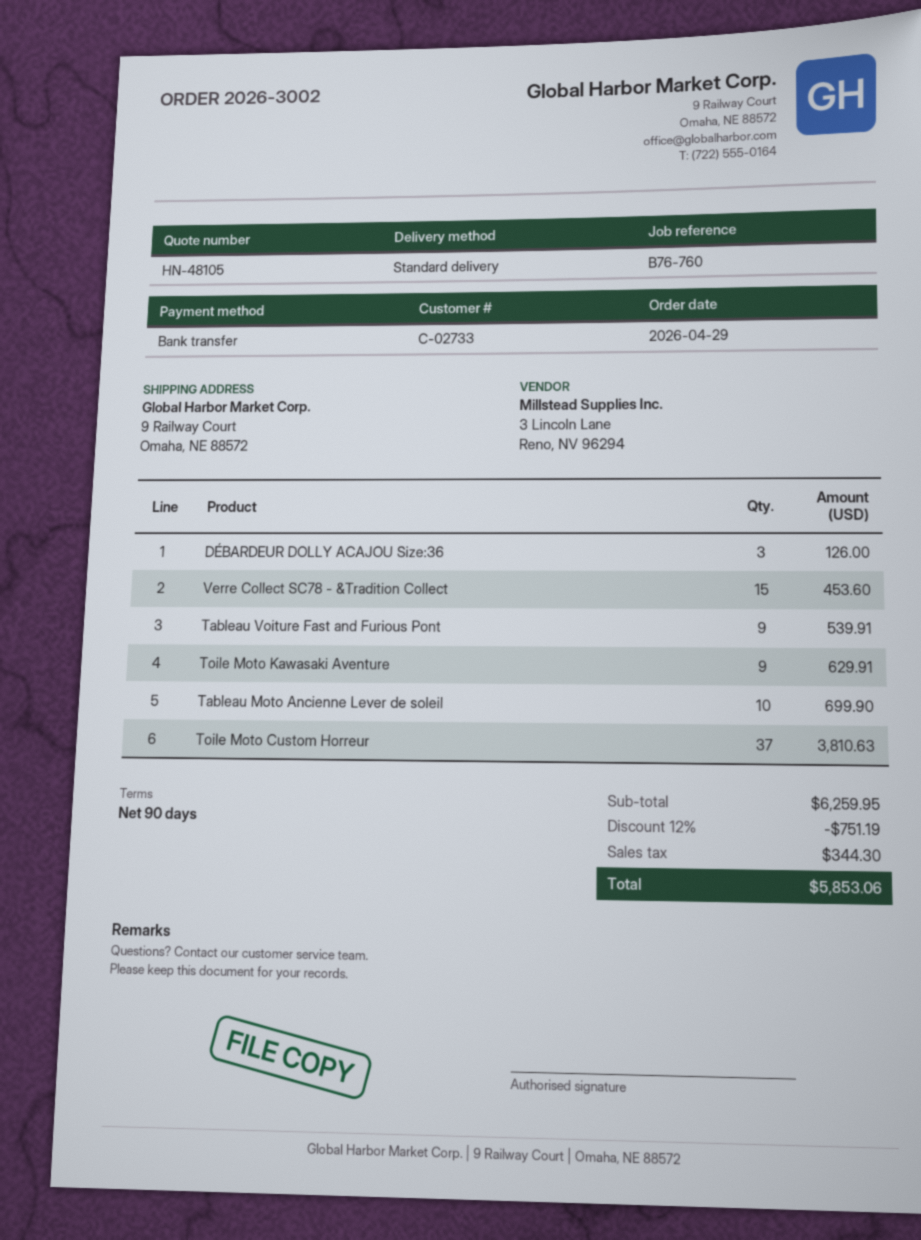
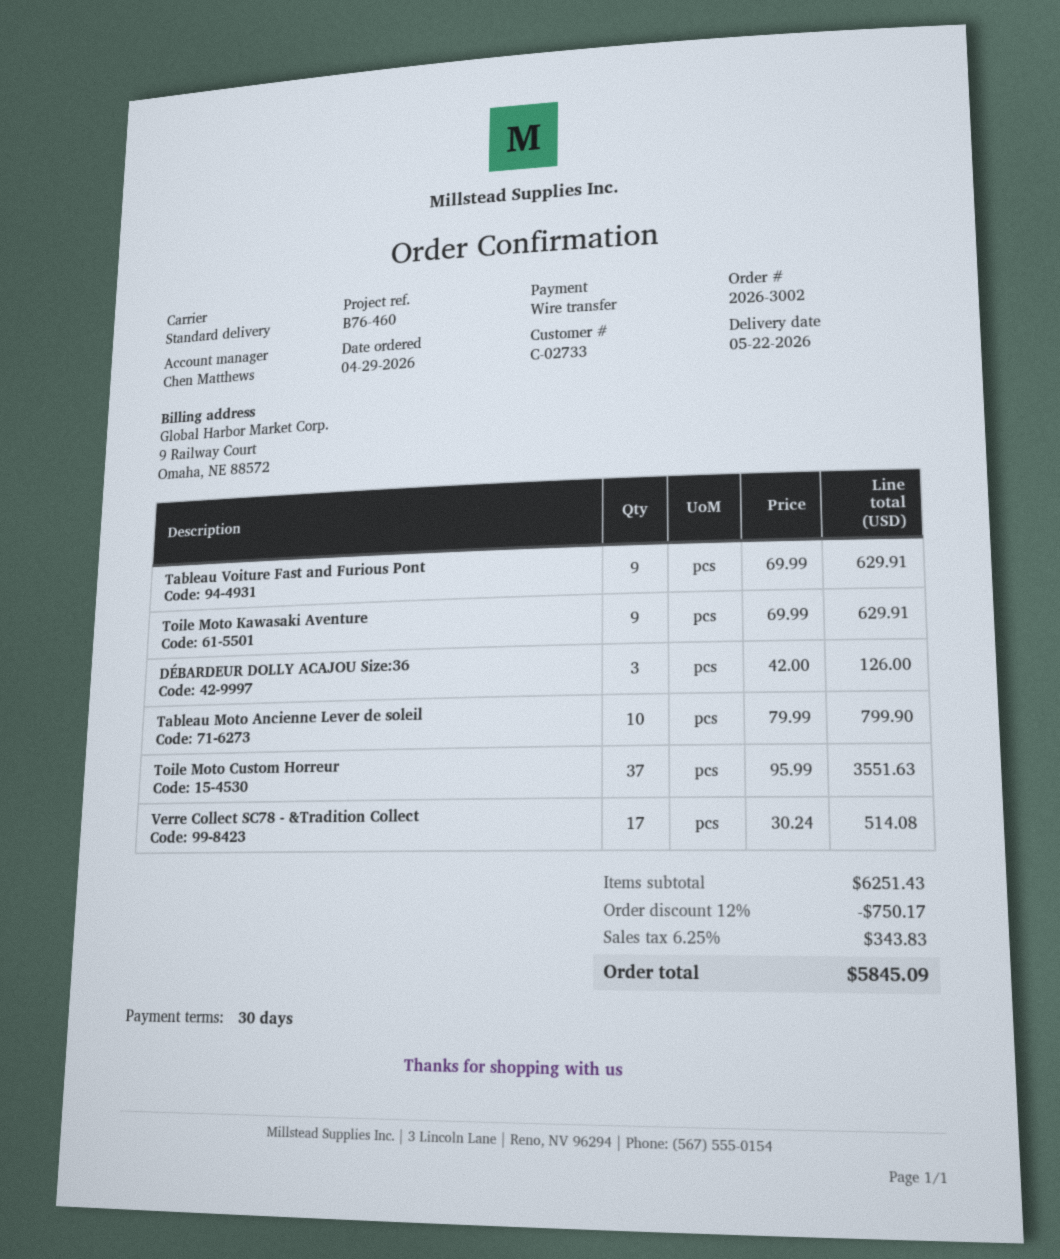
payment terms: 90 days -> 30 days
reference: B76-760 -> B76-460
Verre Collect SC78 - &Tradition Collect: 15 for 453.60 -> 17 for 514.08
Tableau Voiture Fast and Furious Pont: 9 for 539.91 -> 9 for 629.91
Tableau Moto Ancienne Lever de soleil: 10 for 699.90 -> 10 for 799.90
Toile Moto Custom Horreur: 37 for 3810.63 -> 37 for 3551.63
subtotal: 6259.95 -> 6251.43
discount: 12% = 751.19 -> 12% = 750.17
tax: 344.30 -> 343.83
total: 5853.06 -> 5845.09

